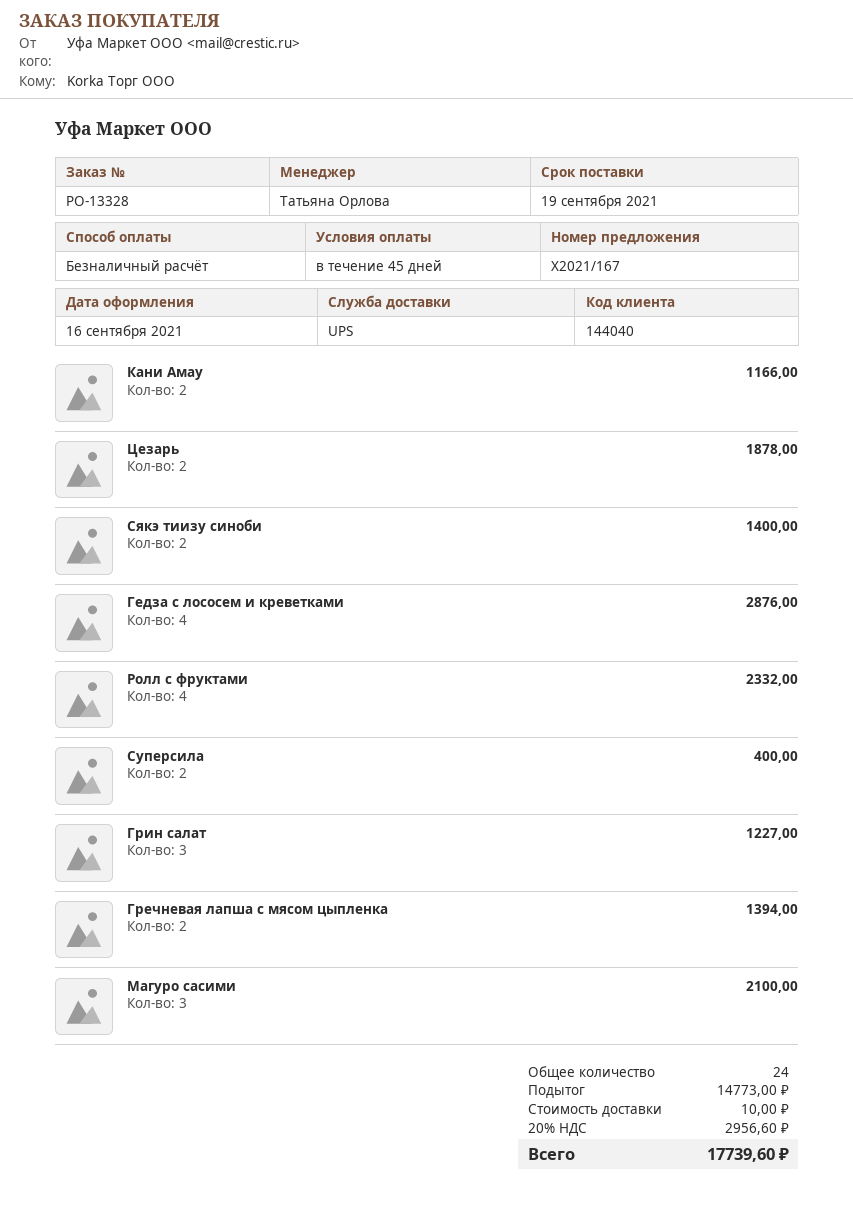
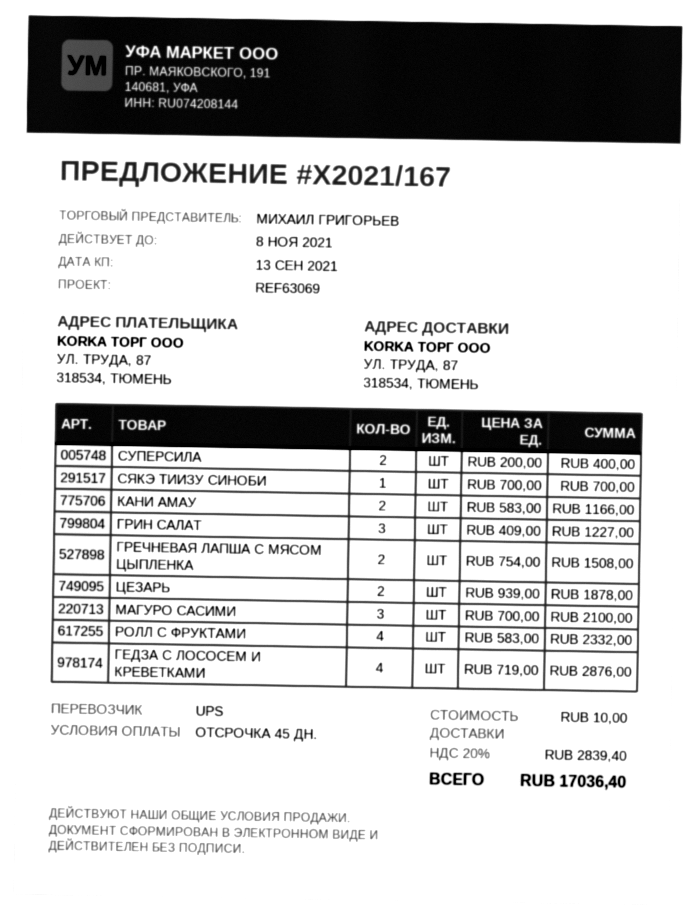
sales rep: Татьяна Орлова -> МИХАИЛ ГРИГОРЬЕВ
Сякэ тиизу синоби: 2 for 1400.00 -> 1 for 700.00
Гречневая лапша с мясом цыпленка: 2 for 1394.00 -> 2 for 1508.00
tax: 20% = 2956.60 -> 20% = 2839.40
total: 17739.60 -> 17036.40

